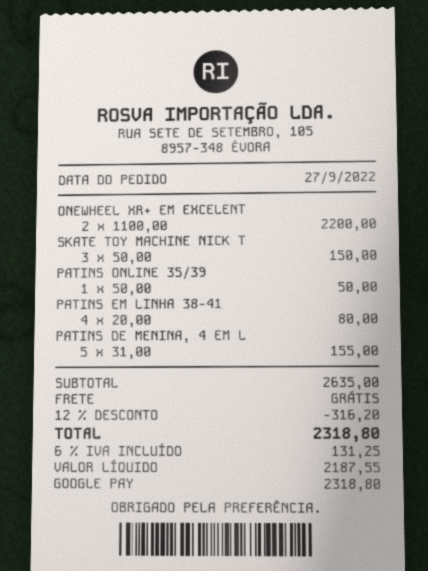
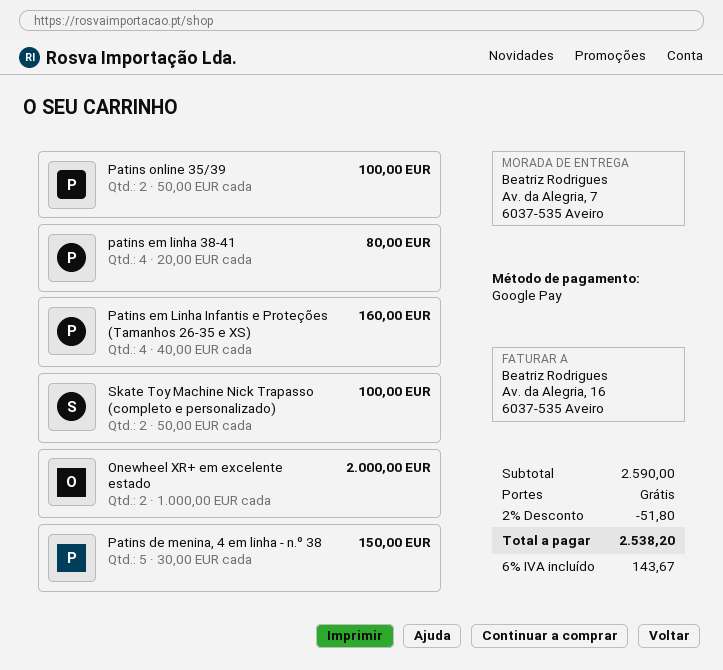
ONEWHEEL XR+ EM EXCELENT: 2 x 1100.00 = 2200.00 -> 2 x 1000.00 = 2000.00
SKATE TOY MACHINE NICK T: 3 x 50.00 = 150.00 -> 2 x 50.00 = 100.00
PATINS ONLINE 35/39: 1 x 50.00 = 50.00 -> 2 x 50.00 = 100.00
PATINS DE MENINA, 4 EM L: 5 x 31.00 = 155.00 -> 5 x 30.00 = 150.00
Patins em Linha Infantis e Proteções (Tamanhos 26-35 e XS): none -> 4 x 40.00 = 160.00
subtotal: 2635.00 -> 2590.00
discount: 12% = 316.20 -> 2% = 51.80
tax: 6% = 131.25 -> 6% = 143.67
total: 2318.80 -> 2538.20

